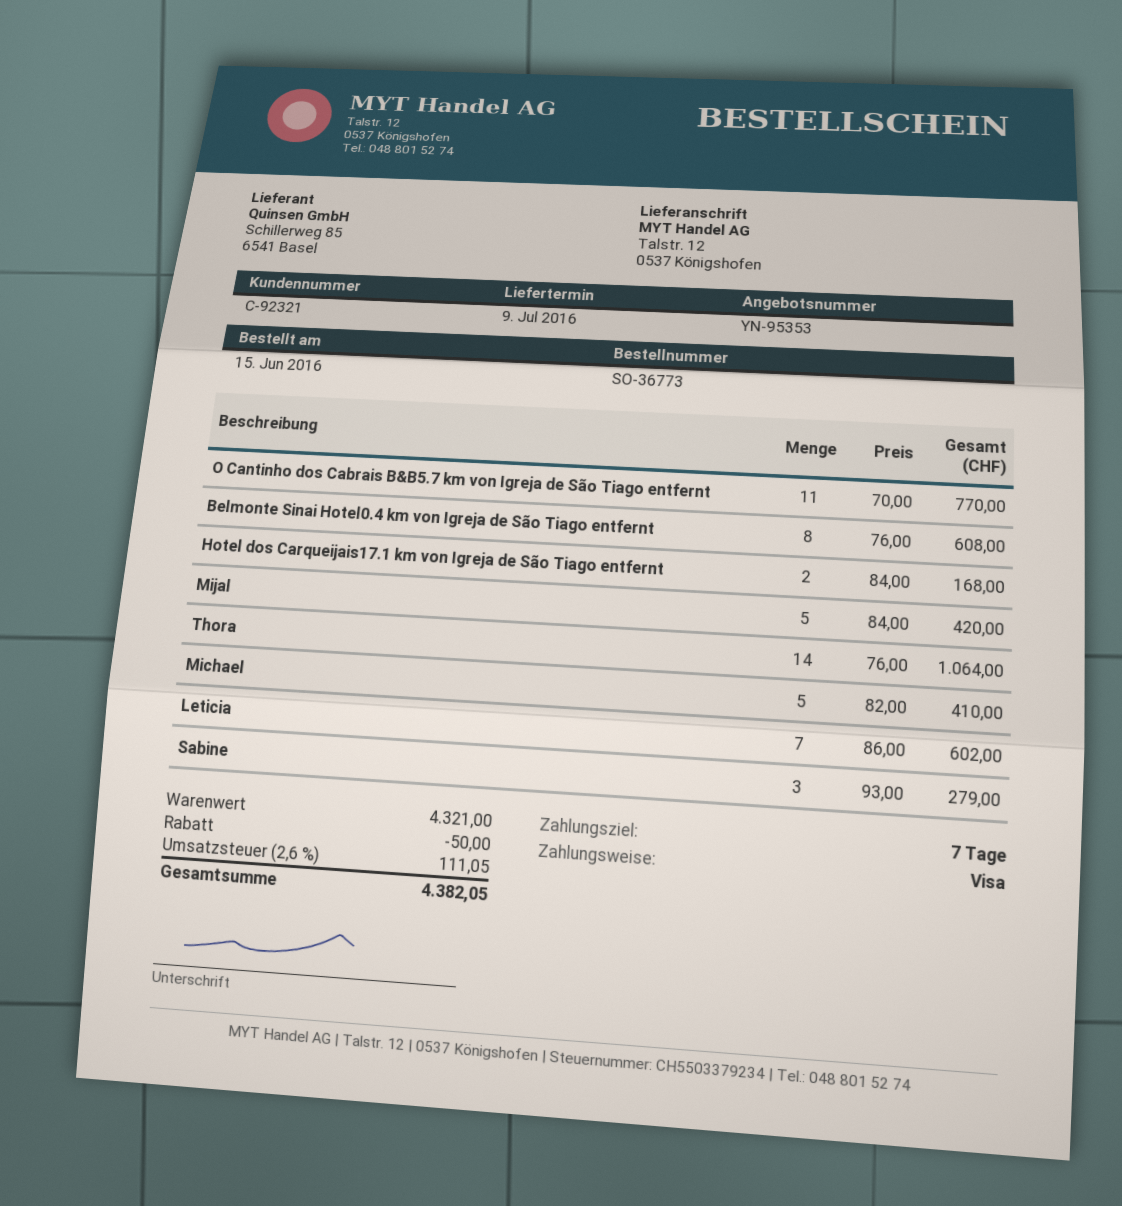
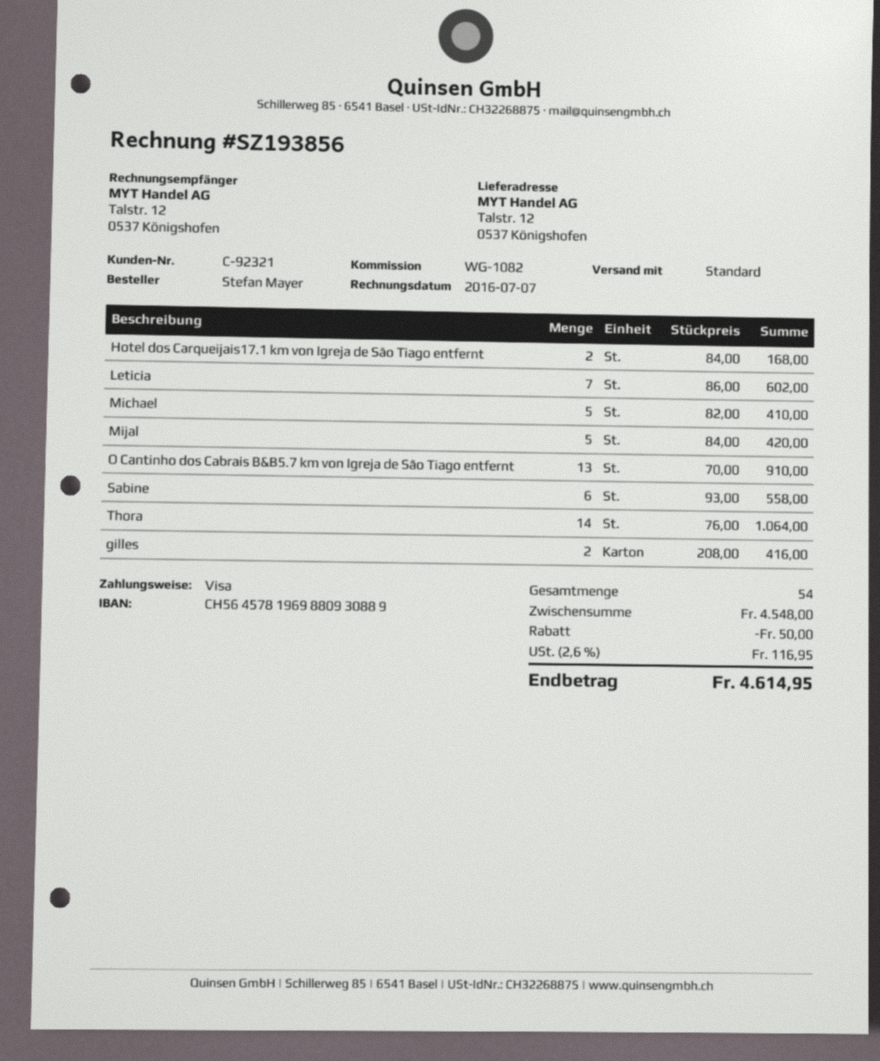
O Cantinho dos Cabrais B&B5.7 km von Igreja de São Tiago entfernt: 11 x 70.00 = 770.00 -> 13 x 70.00 = 910.00
Belmonte Sinai Hotel0.4 km von Igreja de São Tiago entfernt: 8 x 76.00 = 608.00 -> none
Sabine: 3 x 93.00 = 279.00 -> 6 x 93.00 = 558.00
gilles: none -> 2 x 208.00 = 416.00
subtotal: 4321.00 -> 4548.00
tax: 2.6% = 111.05 -> 2.6% = 116.95
total: 4382.05 -> 4614.95

